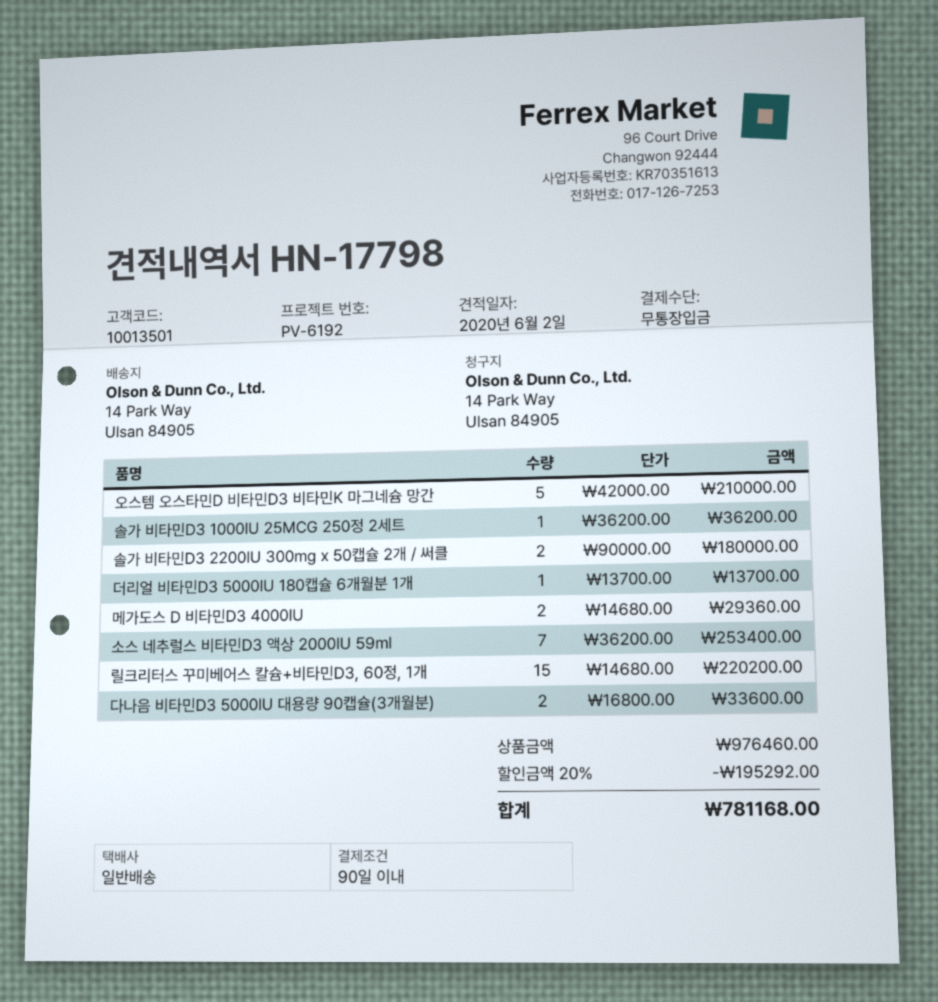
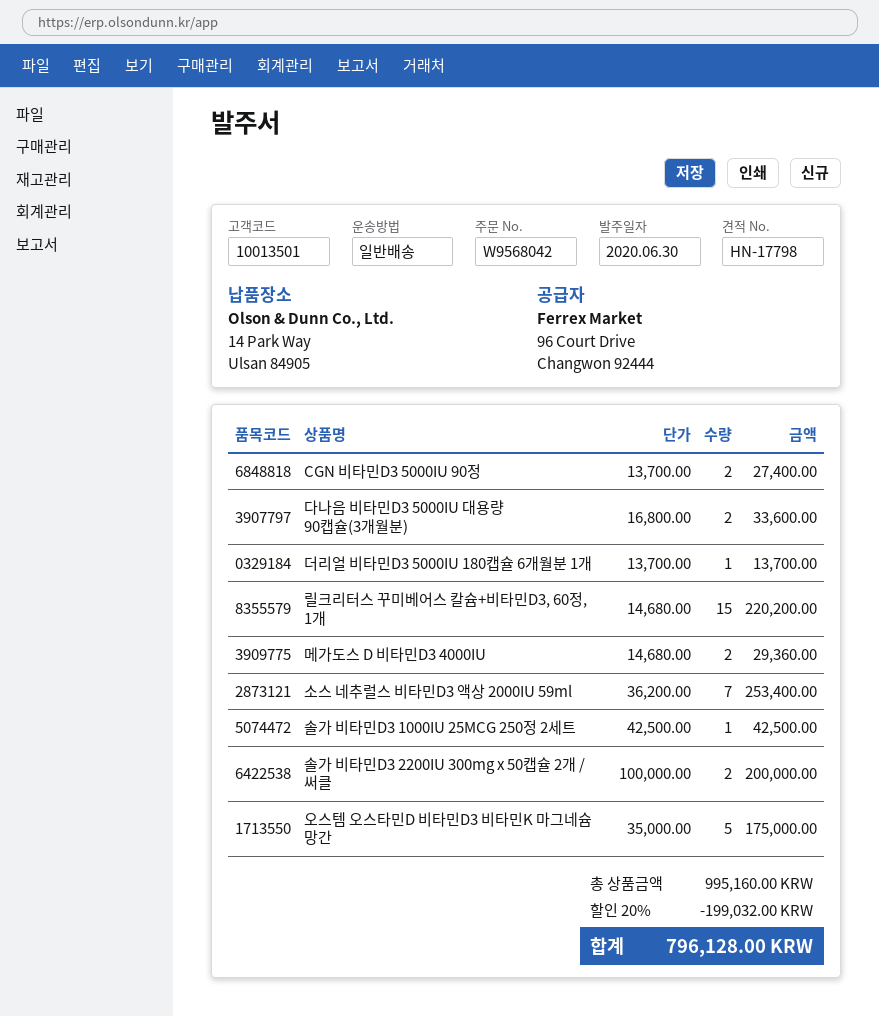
오스템 오스타민D 비타민D3 비타민K 마그네슘 망간: 5 x 42000.00 = 210000.00 -> 5 x 35000.00 = 175000.00
솔가 비타민D3 1000IU 25MCG 250정 2세트: 1 x 36200.00 = 36200.00 -> 1 x 42500.00 = 42500.00
솔가 비타민D3 2200IU 300mg x 50캡슐 2개 / 써클: 2 x 90000.00 = 180000.00 -> 2 x 100000.00 = 200000.00
CGN 비타민D3 5000IU 90정: none -> 2 x 13700.00 = 27400.00
subtotal: 976460.00 -> 995160.00
discount: 20% = 195292.00 -> 20% = 199032.00
total: 781168.00 -> 796128.00

